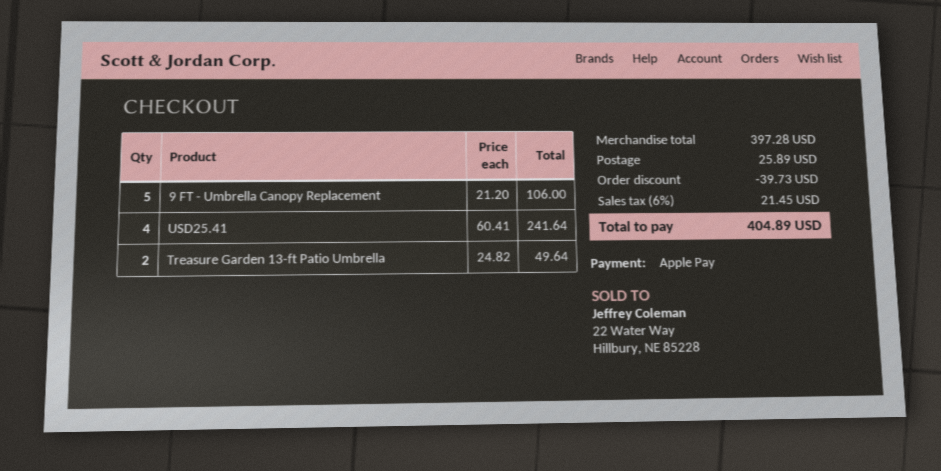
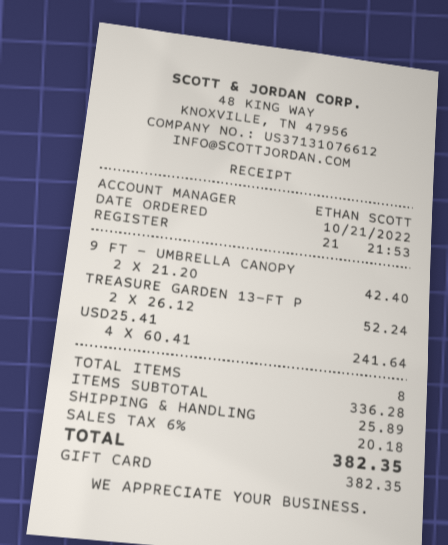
payment method: Apple Pay -> gift card
9 FT - Umbrella Canopy Replacement: 5 x 21.20 = 106.00 -> 2 x 21.20 = 42.40
Treasure Garden 13-ft Patio Umbrella: 2 x 24.82 = 49.64 -> 2 x 26.12 = 52.24
subtotal: 397.28 -> 336.28
discount: 39.73 -> none
tax: 6% = 21.45 -> 6% = 20.18
total: 404.89 -> 382.35

